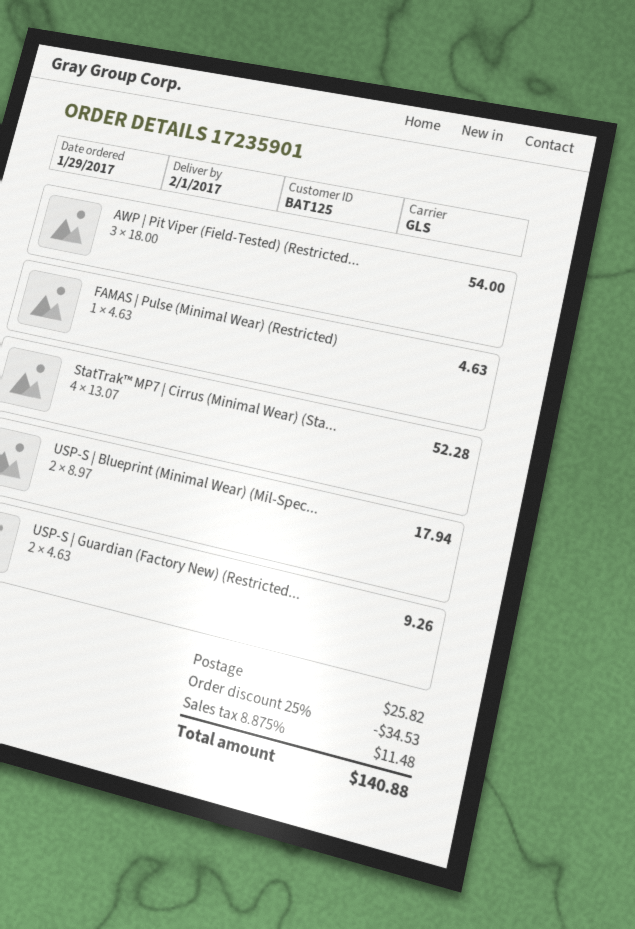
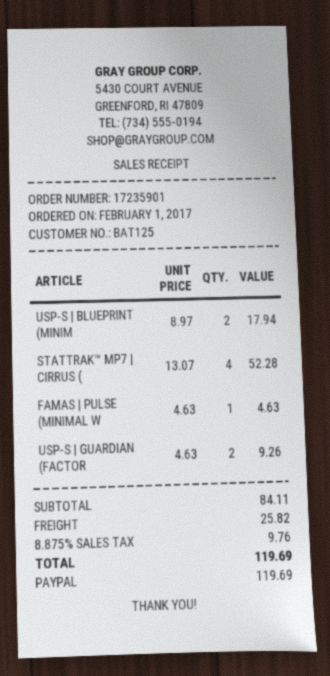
order date: 2017-01-29 -> 2017-02-01
AWP | Pit Viper (Field-Tested) (Restricted...: 3 x 18.00 = 54.00 -> none
discount: 25% = 34.53 -> none
tax: 8.875% = 11.48 -> 8.875% = 9.76
total: 140.88 -> 119.69

